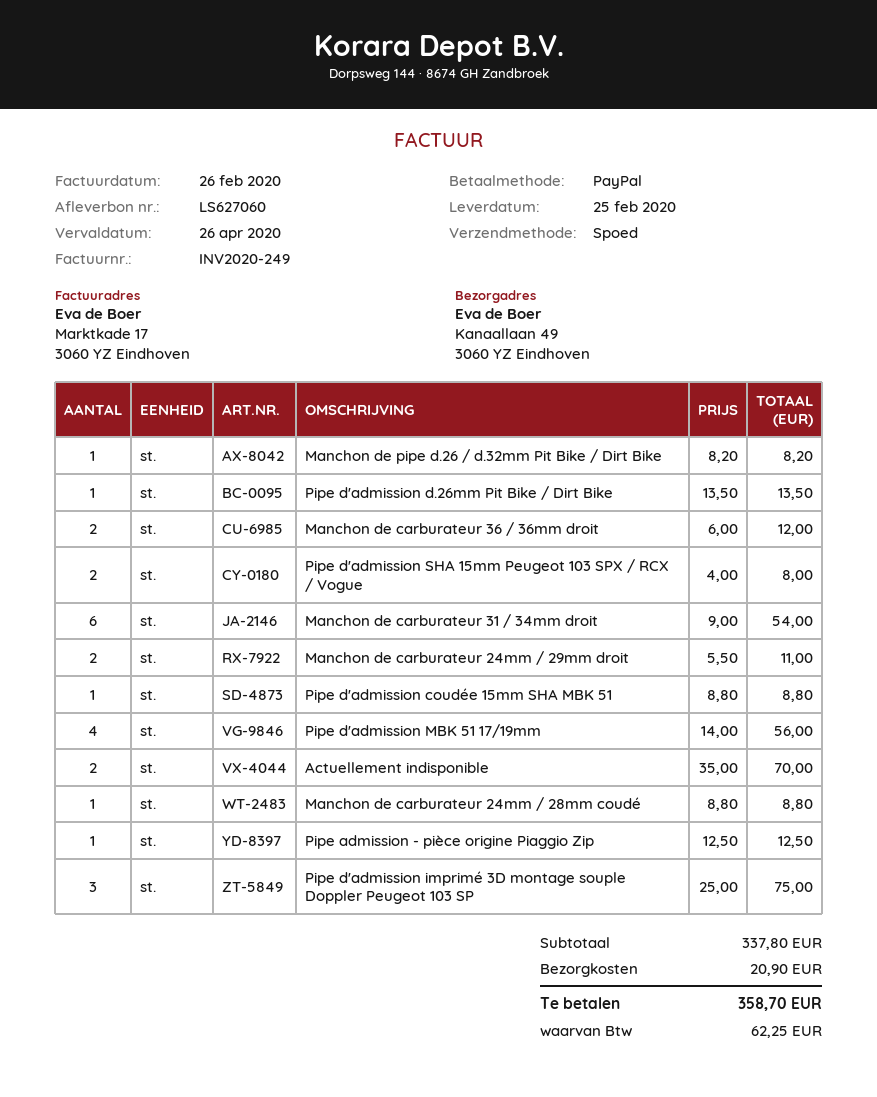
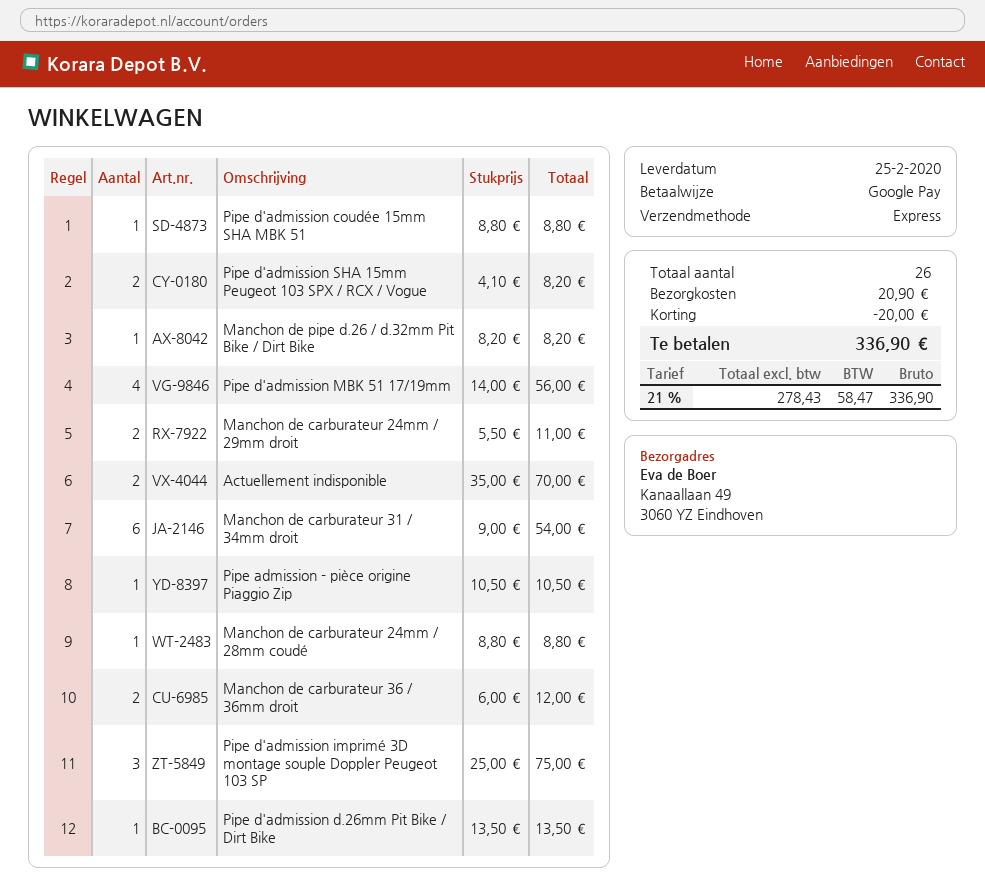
payment method: PayPal -> Google Pay
Pipe d'admission SHA 15mm Peugeot 103 SPX / RCX / Vogue: 2 x 4.00 = 8.00 -> 2 x 4.10 = 8.20
Pipe admission - pièce origine Piaggio Zip: 1 x 12.50 = 12.50 -> 1 x 10.50 = 10.50
discount: none -> 20.00
tax: 62.25 -> 58.47
total: 358.70 -> 336.90

